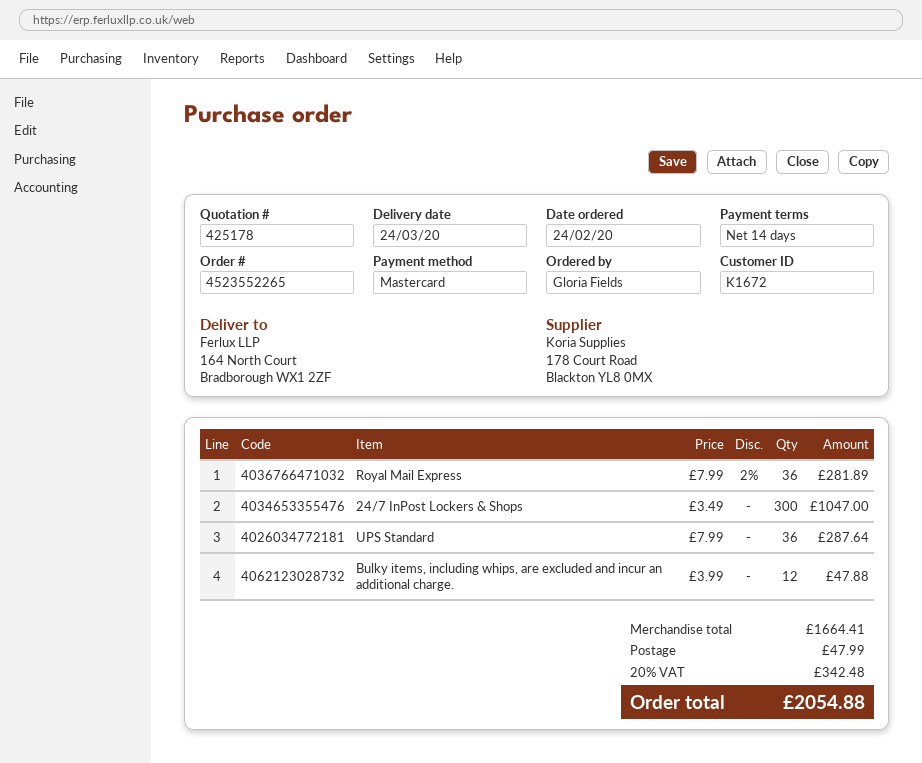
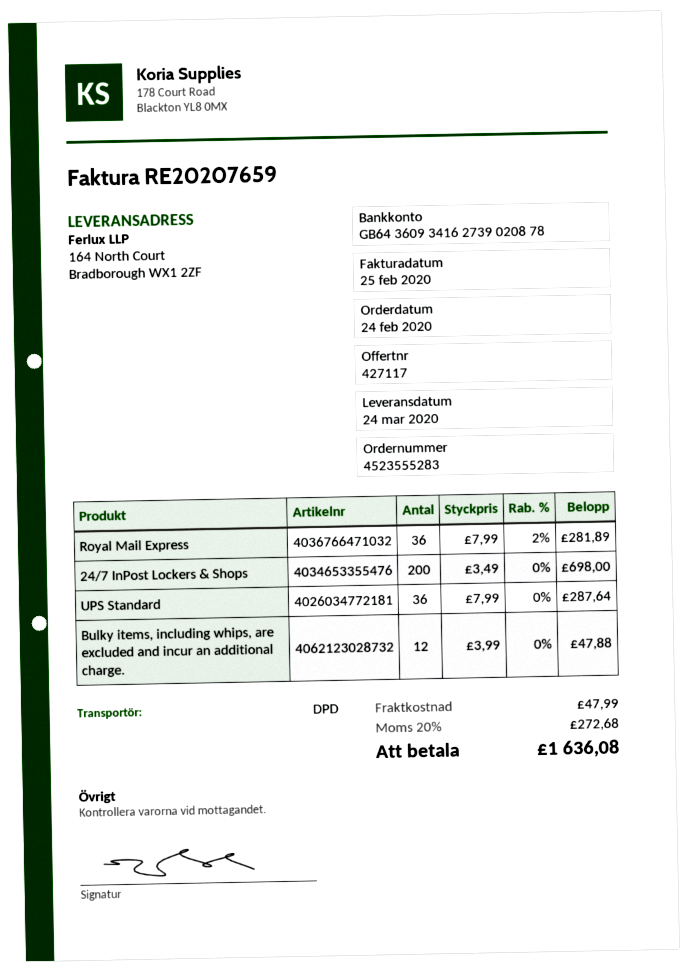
quote number: 425178 -> 427117
order number: 4523552265 -> 4523555283
24/7 InPost Lockers & Shops: 300 x 3.49 = 1047.00 -> 200 x 3.49 = 698.00
tax: 20% = 342.48 -> 20% = 272.68
total: 2054.88 -> 1636.08

